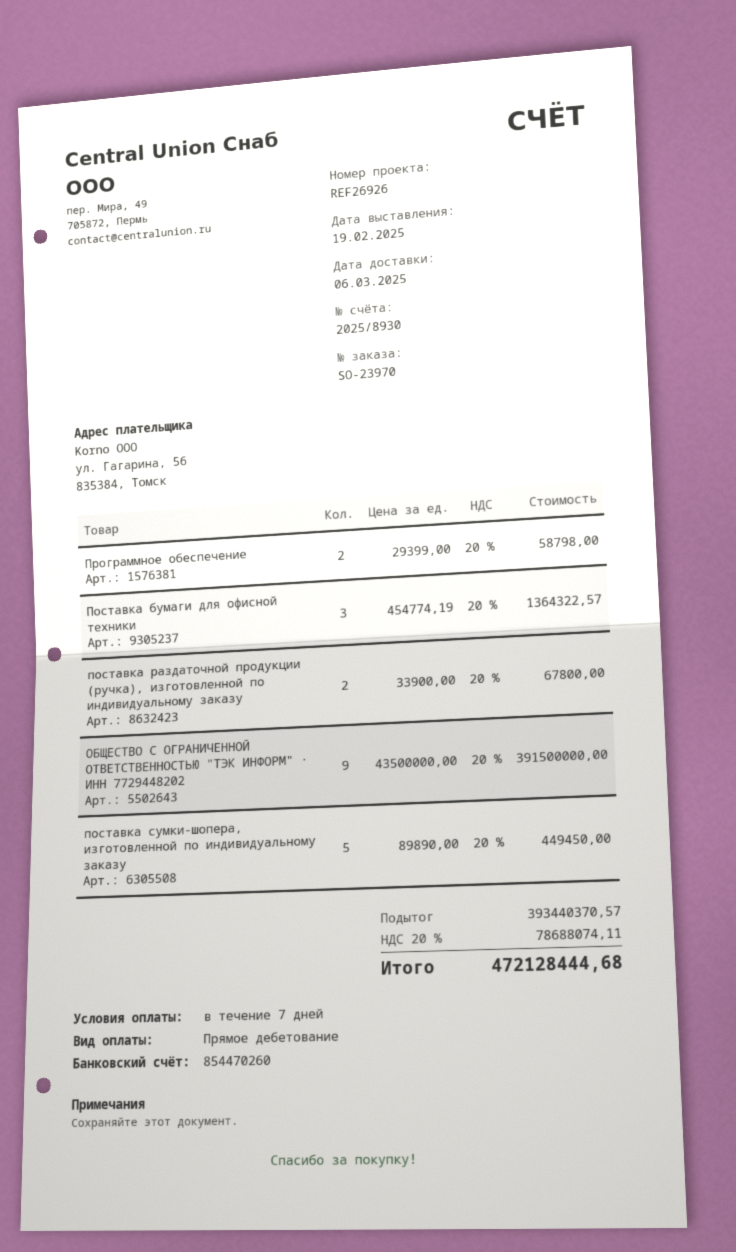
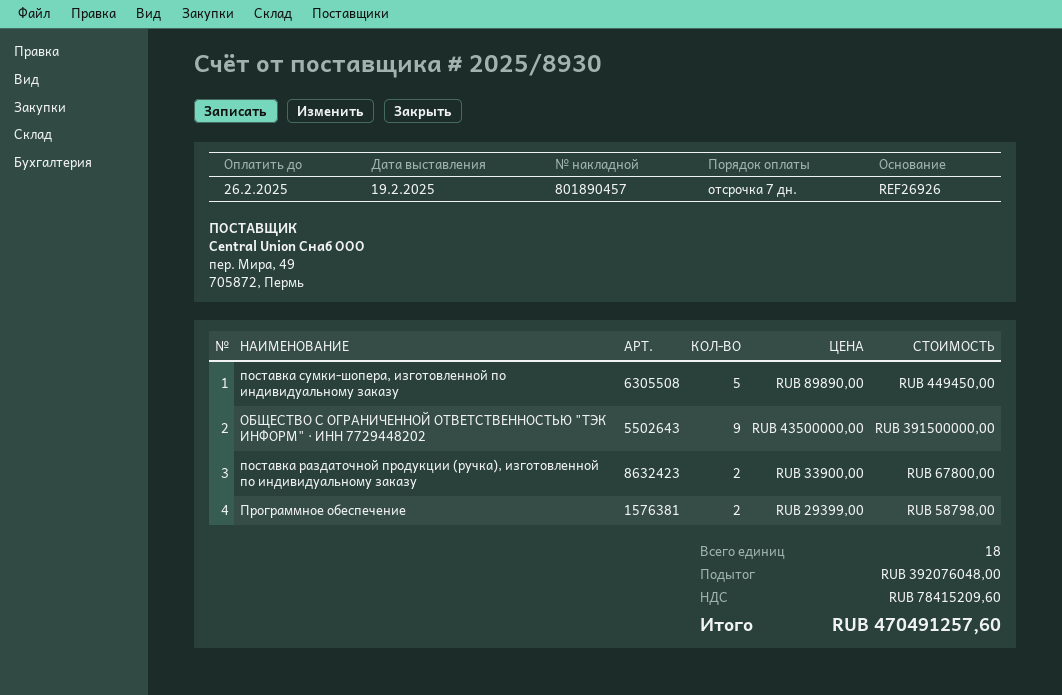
Поставка бумаги для офисной техники: 3 x 454774.19 = 1364322.57 -> none
subtotal: 393440370.57 -> 392076048.00
tax: 78688074.11 -> 78415209.60
total: 472128444.68 -> 470491257.60

